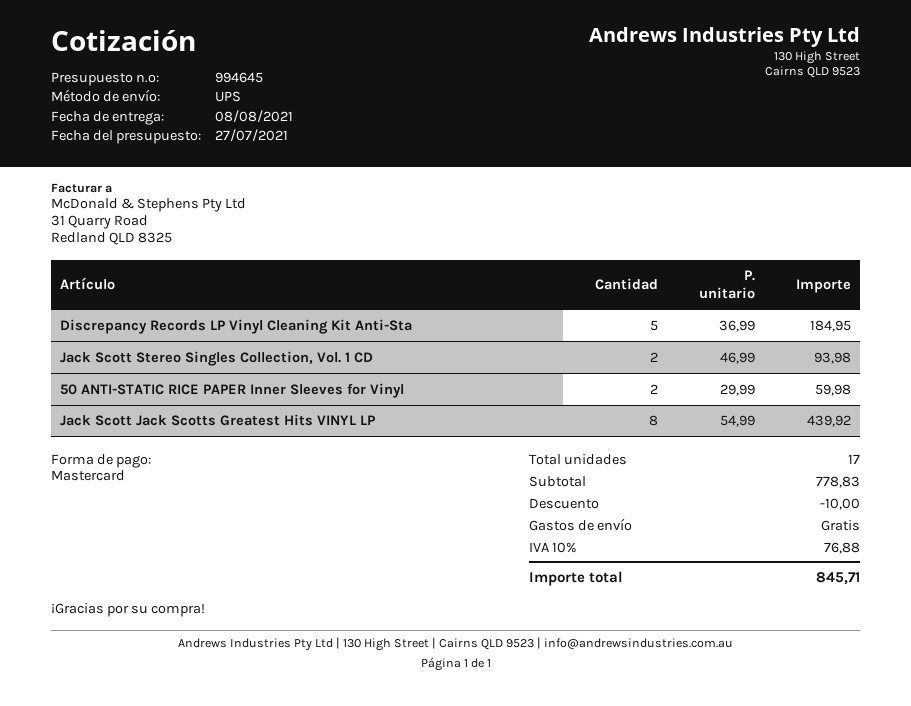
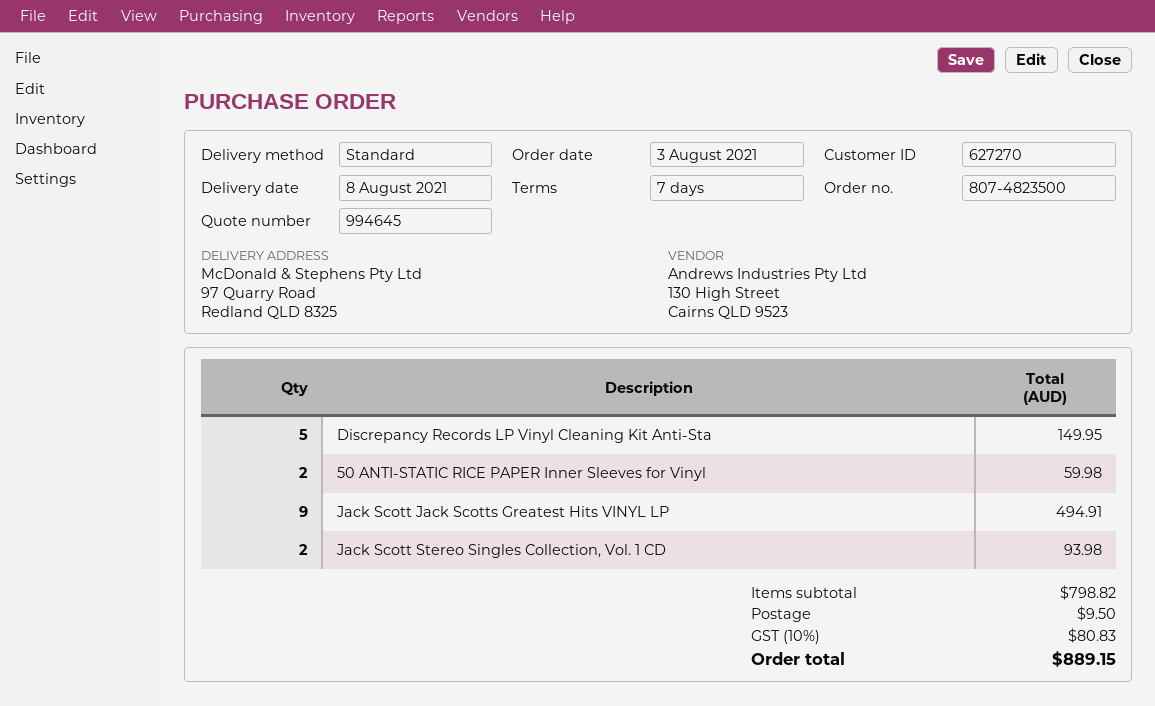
shipping method: UPS -> standard
Discrepancy Records LP Vinyl Cleaning Kit Anti-Sta: 5 for 184.95 -> 5 for 149.95
Jack Scott Jack Scotts Greatest Hits VINYL LP: 8 for 439.92 -> 9 for 494.91
subtotal: 778.83 -> 798.82
discount: 10.00 -> none
shipping: 0.00 -> 9.50
tax: 10% = 76.88 -> 10% = 80.83
total: 845.71 -> 889.15

